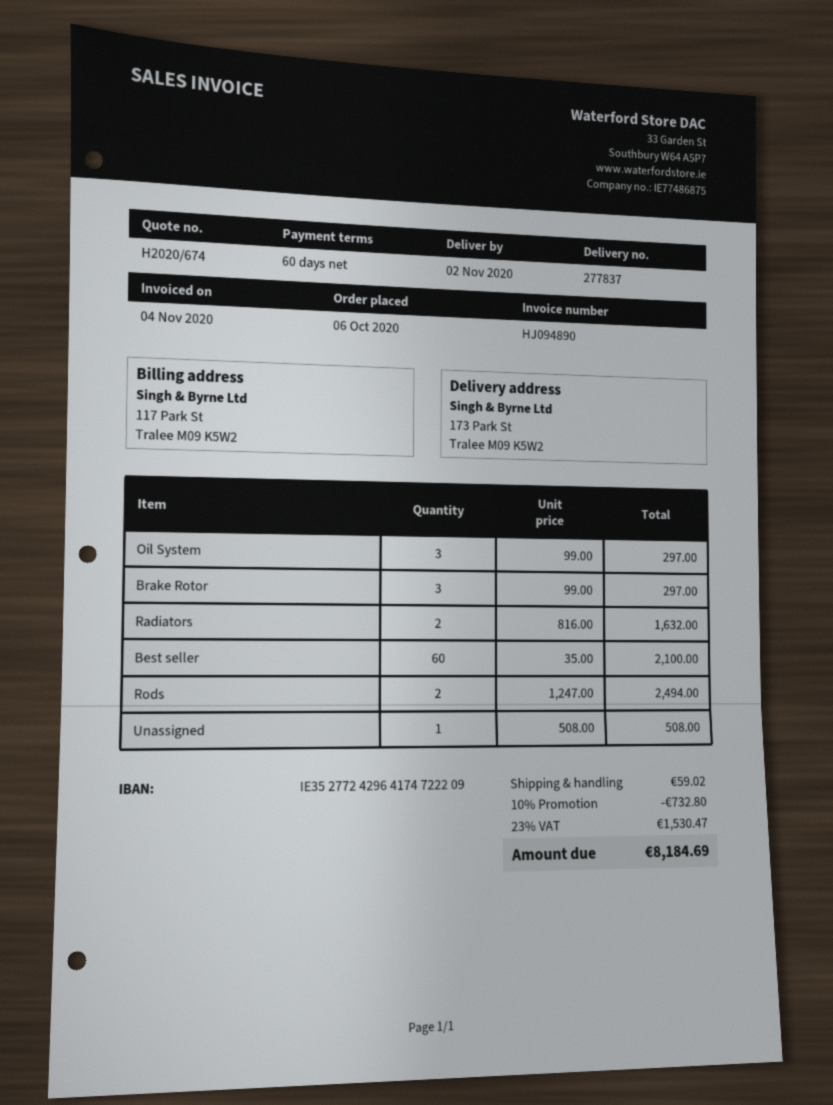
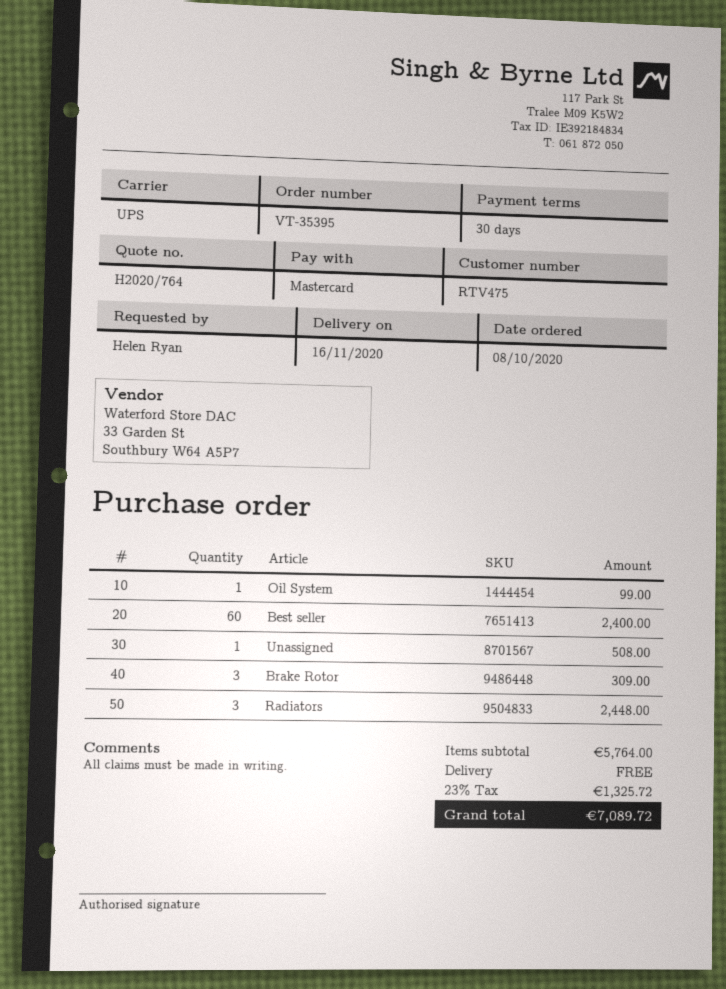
quote number: H2020/674 -> H2020/764
order date: 2020-10-06 -> 2020-10-08
delivery date: 2020-11-02 -> 2020-11-16
payment terms: 60 days -> 30 days
Oil System: 3 for 297.00 -> 1 for 99.00
Brake Rotor: 3 for 297.00 -> 3 for 309.00
Radiators: 2 for 1632.00 -> 3 for 2448.00
Best seller: 60 for 2100.00 -> 60 for 2400.00
Rods: 2 for 2494.00 -> none
discount: 10% = 732.80 -> none
shipping: 59.02 -> 0.00
tax: 23% = 1530.47 -> 23% = 1325.72
total: 8184.69 -> 7089.72

